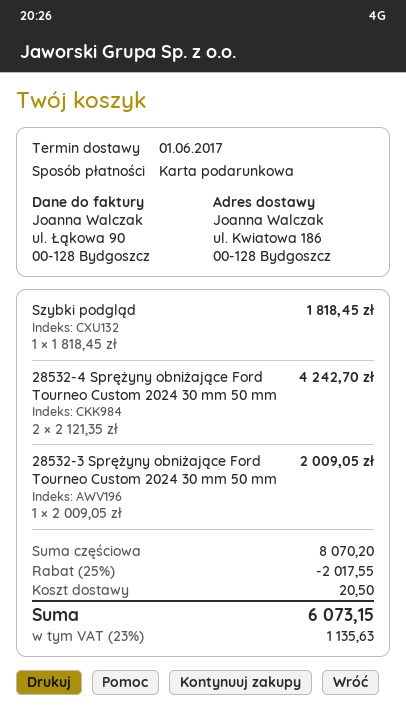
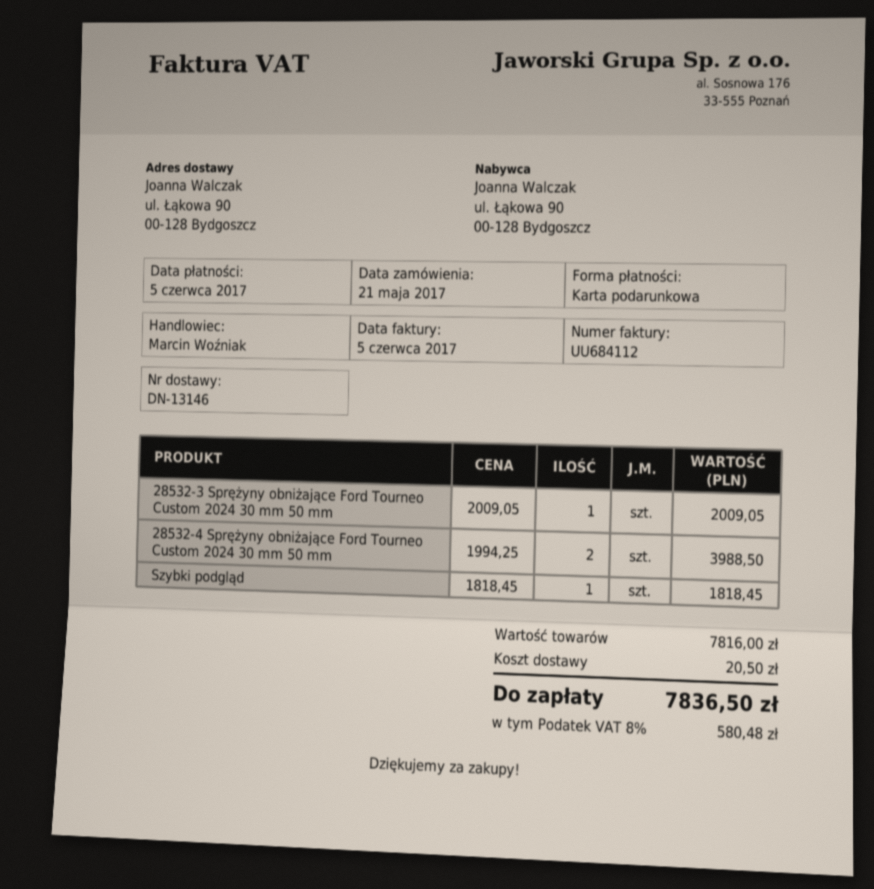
ship to: ul. Kwiatowa 186, 00-128 Bydgoszcz -> ul. Łąkowa 90, 00-128 Bydgoszcz
28532-4 Sprężyny obniżające Ford Tourneo Custom 2024 30 mm 50 mm: 2 x 2121.35 = 4242.70 -> 2 x 1994.25 = 3988.50
subtotal: 8070.20 -> 7816.00
discount: 25% = 2017.55 -> none
tax: 23% = 1135.63 -> 8% = 580.48
total: 6073.15 -> 7836.50

